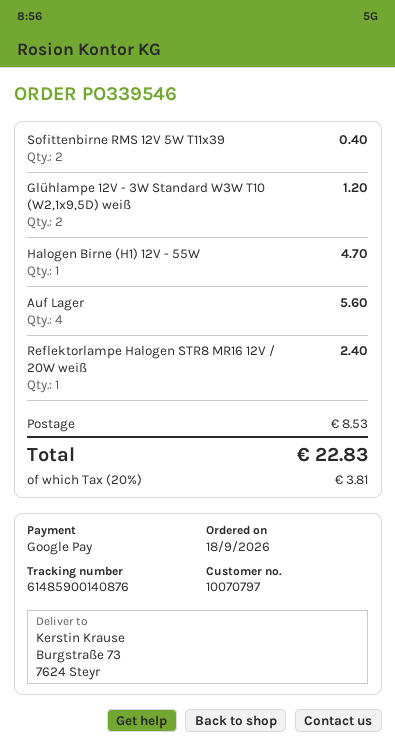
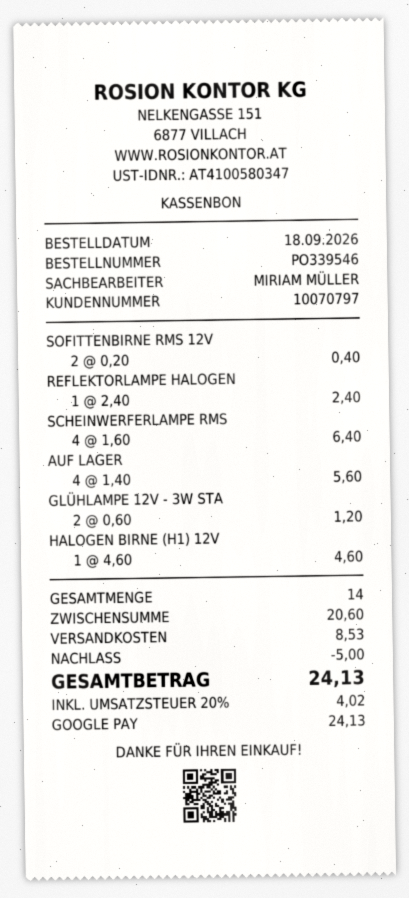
Halogen Birne (H1) 12V - 55W: 1 for 4.70 -> 1 for 4.60
SCHEINWERFERLAMPE RMS: none -> 4 for 6.40
discount: none -> 5.00
tax: 20% = 3.81 -> 20% = 4.02
total: 22.83 -> 24.13

